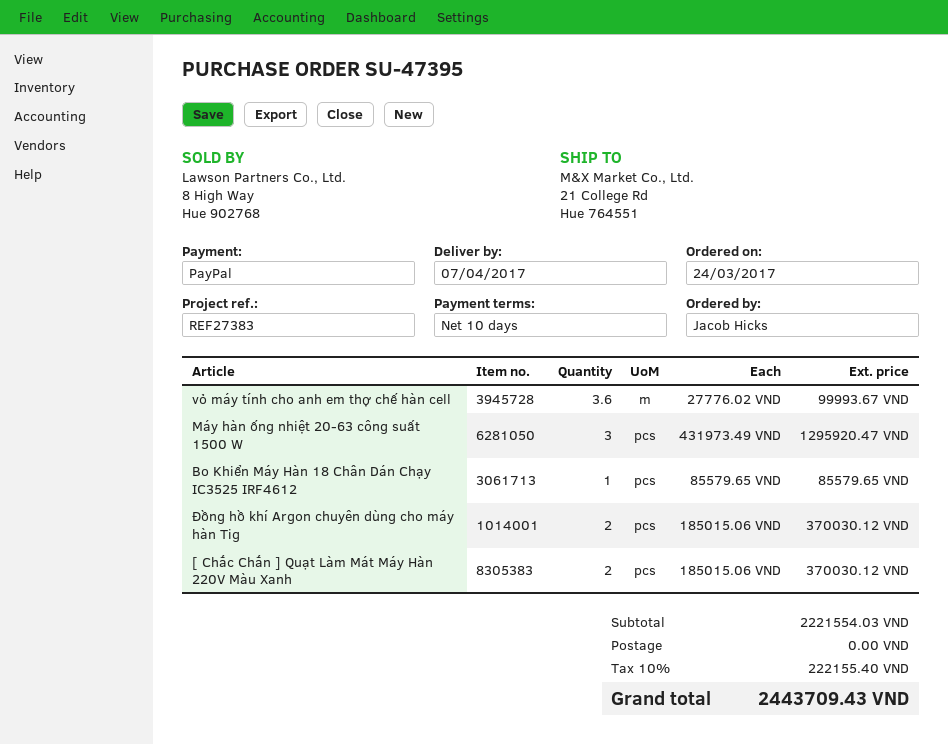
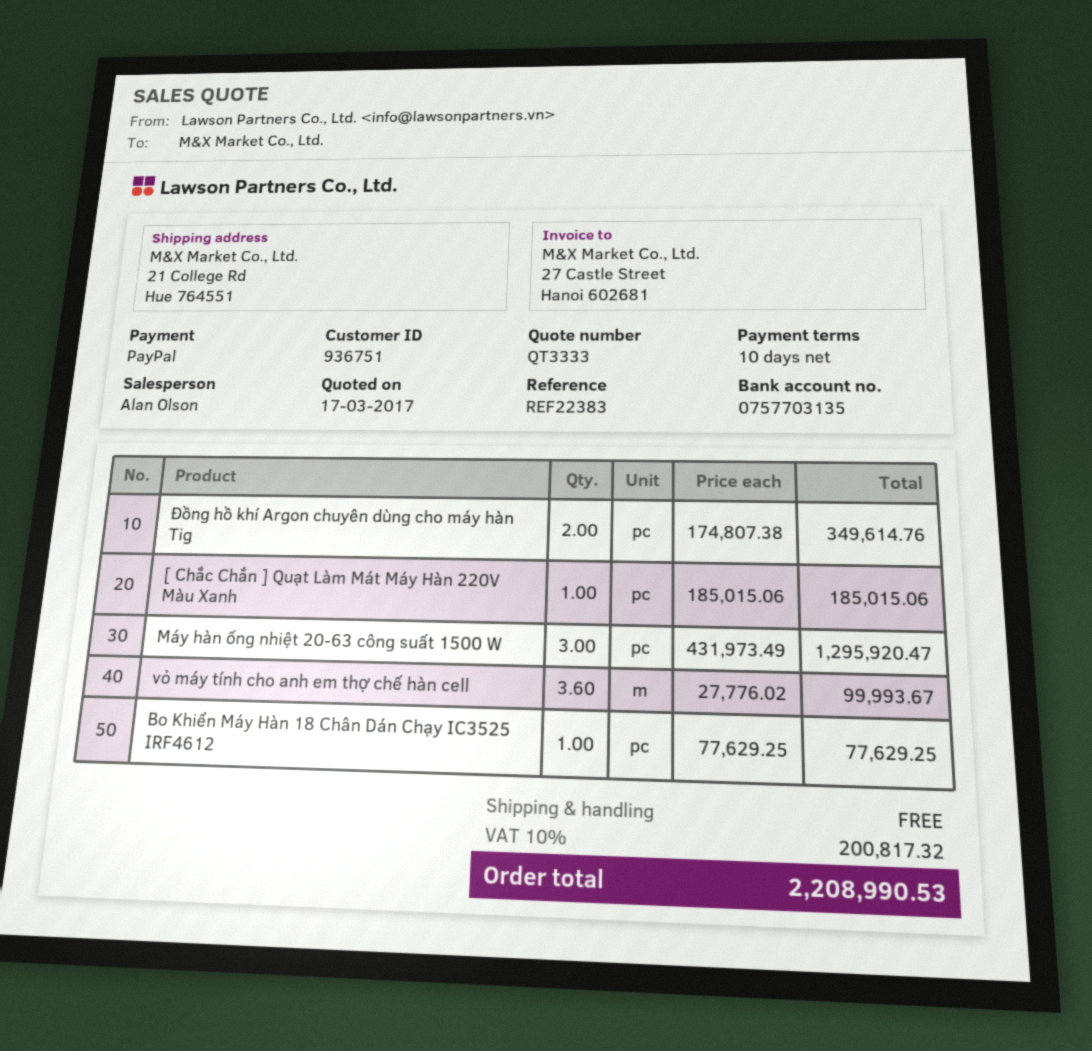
reference: REF27383 -> REF22383
Bo Khiển Máy Hàn 18 Chân Dán Chạy IC3525 IRF4612: 1 x 85579.65 = 85579.65 -> 1 x 77629.25 = 77629.25
Đồng hồ khí Argon chuyên dùng cho máy hàn Tig: 2 x 185015.06 = 370030.12 -> 2 x 174807.38 = 349614.76
[ Chắc Chắn ] Quạt Làm Mát Máy Hàn 220V Màu Xanh: 2 x 185015.06 = 370030.12 -> 1 x 185015.06 = 185015.06
tax: 10% = 222155.40 -> 10% = 200817.32
total: 2443709.43 -> 2208990.53

